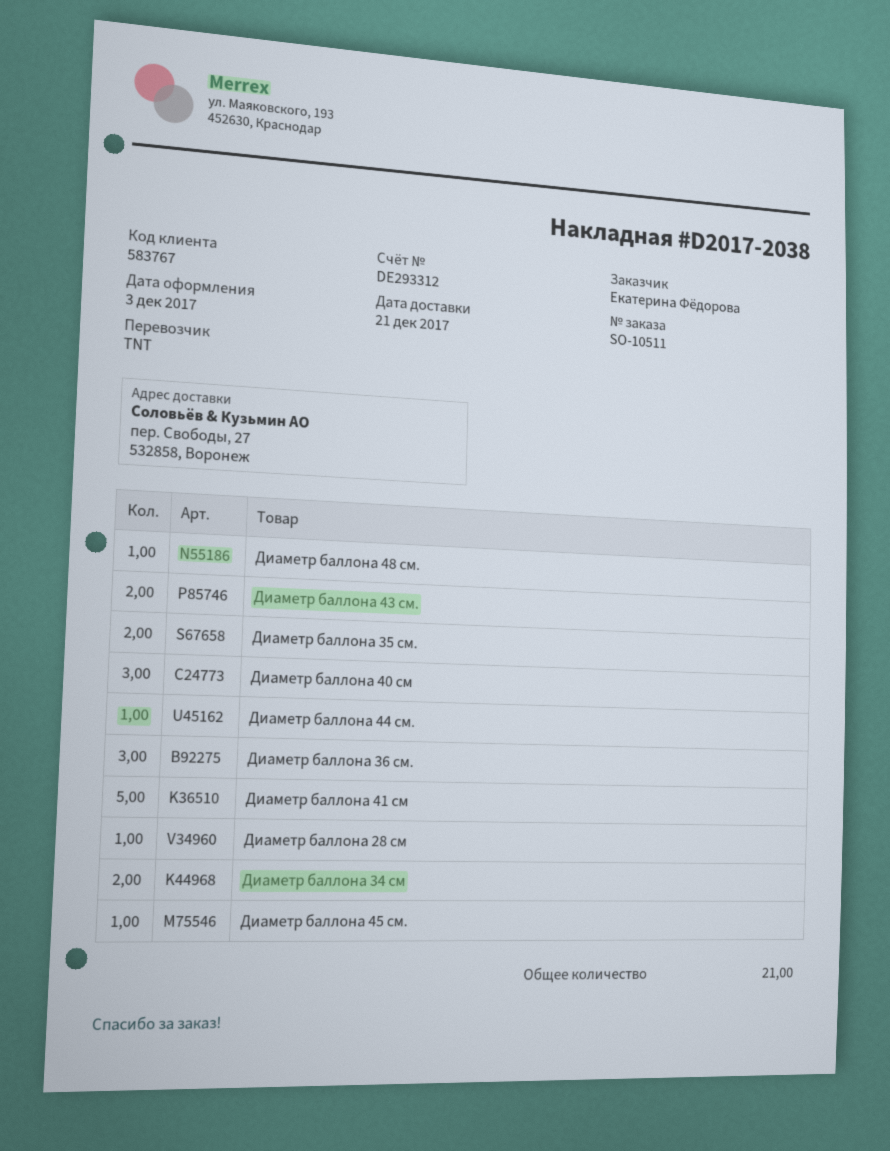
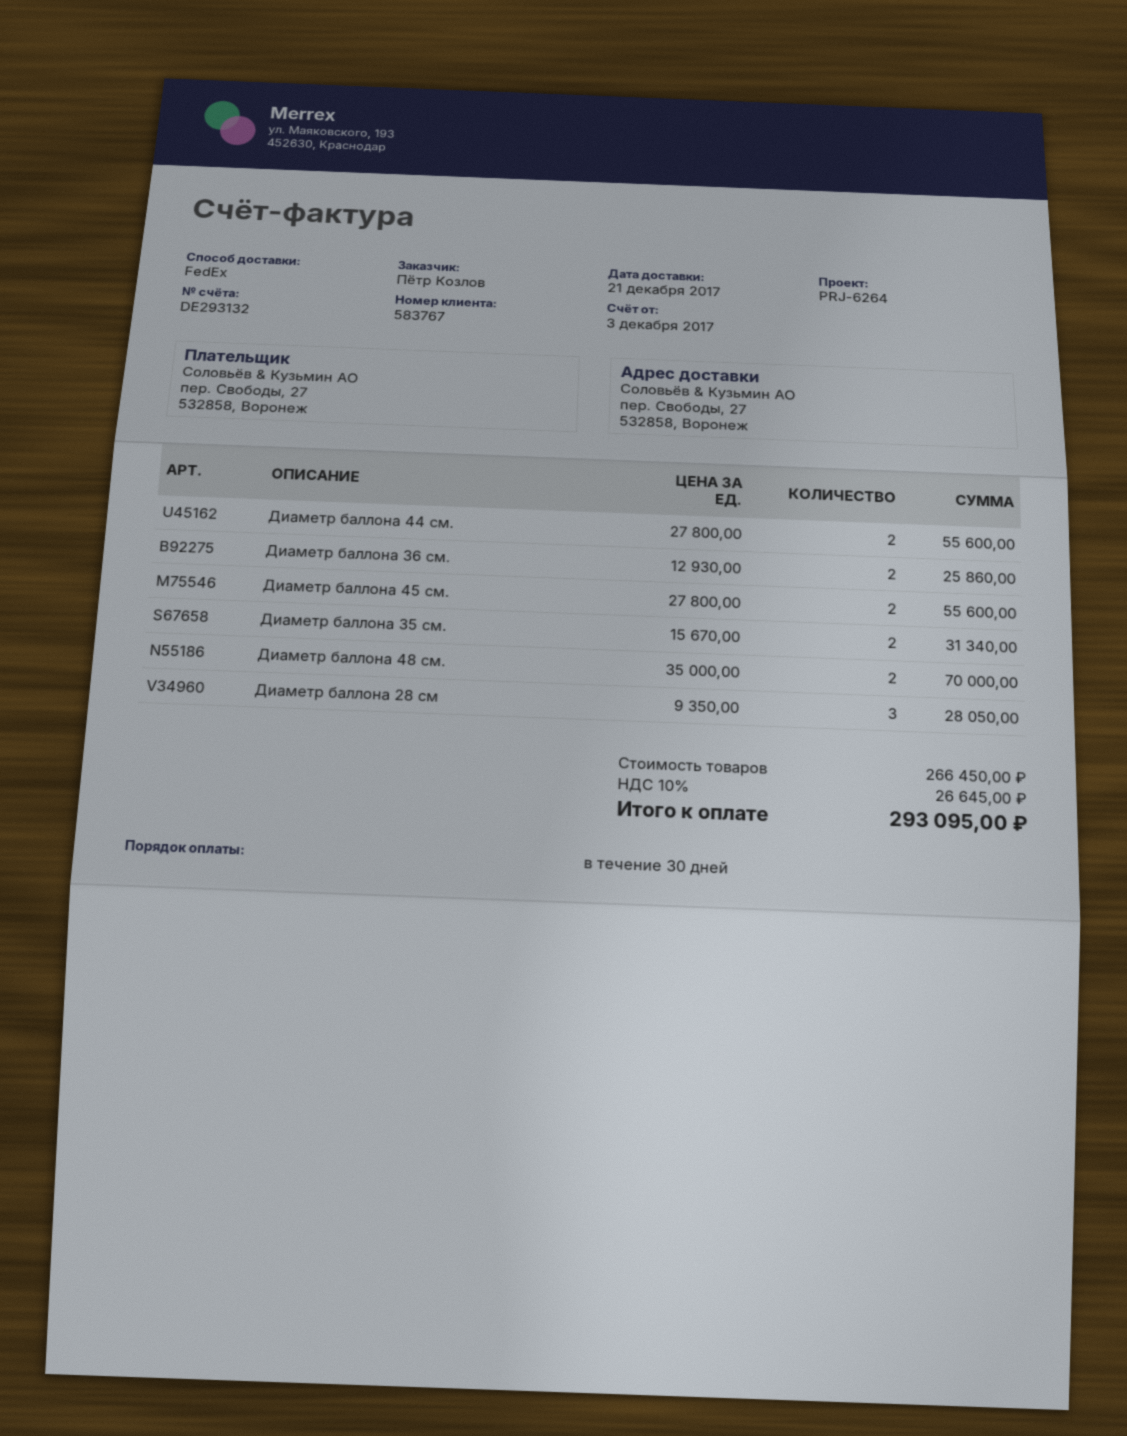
invoice number: DE293312 -> DE293132
ordered by: Екатерина Фёдорова -> Пётр Козлов
shipping method: TNT -> FedEx
Диаметр баллона 48 см.: 1 -> 2
Диаметр баллона 43 см.: 2 -> none
Диаметр баллона 40 см: 3 -> none
Диаметр баллона 44 см.: 1 -> 2
Диаметр баллона 36 см.: 3 -> 2
Диаметр баллона 41 см: 5 -> none
Диаметр баллона 28 см: 1 -> 3
Диаметр баллона 34 см: 2 -> none
Диаметр баллона 45 см.: 1 -> 2

